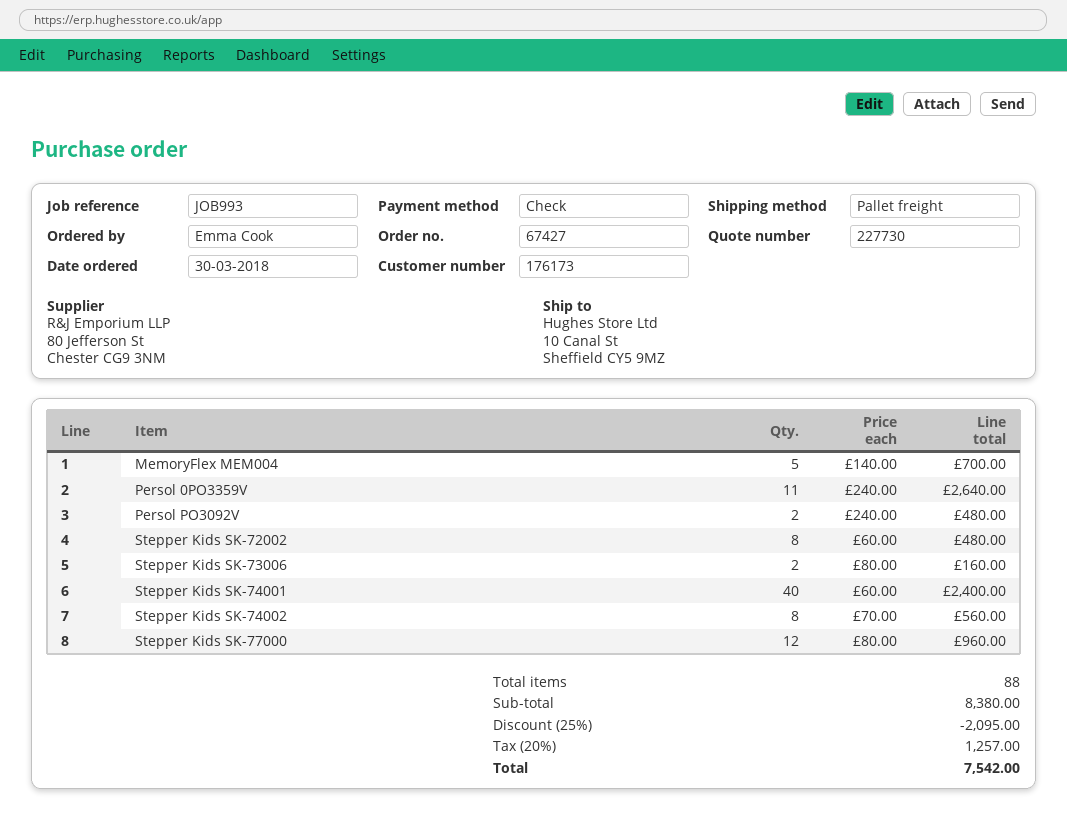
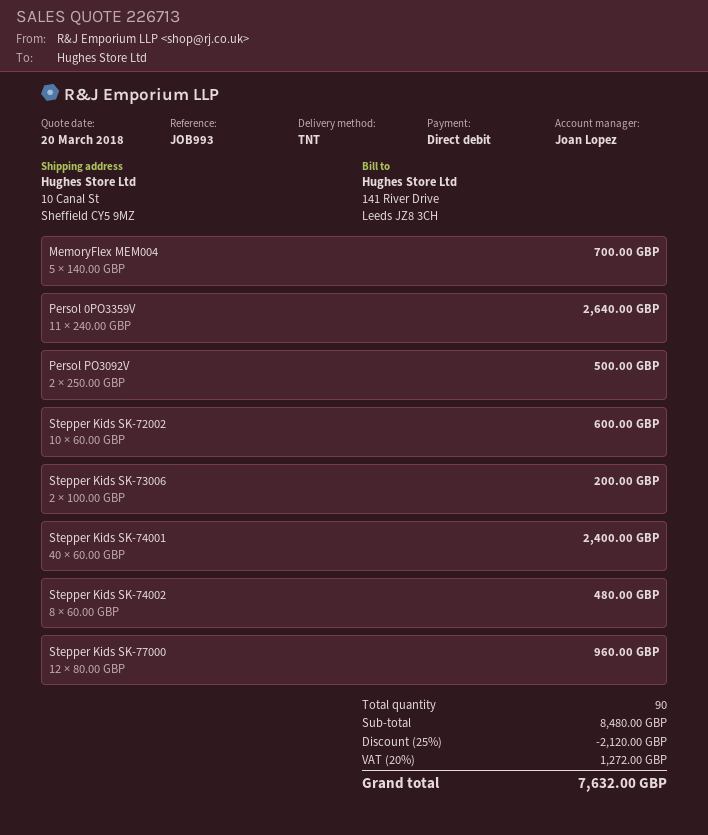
quote number: 227730 -> 226713
payment method: cheque -> direct debit
shipping method: pallet freight -> TNT
Persol PO3092V: 2 x 240.00 = 480.00 -> 2 x 250.00 = 500.00
Stepper Kids SK-72002: 8 x 60.00 = 480.00 -> 10 x 60.00 = 600.00
Stepper Kids SK-73006: 2 x 80.00 = 160.00 -> 2 x 100.00 = 200.00
Stepper Kids SK-74002: 8 x 70.00 = 560.00 -> 8 x 60.00 = 480.00
total quantity: 88 -> 90
subtotal: 8380.00 -> 8480.00
discount: 25% = 2095.00 -> 25% = 2120.00
tax: 20% = 1257.00 -> 20% = 1272.00
total: 7542.00 -> 7632.00

